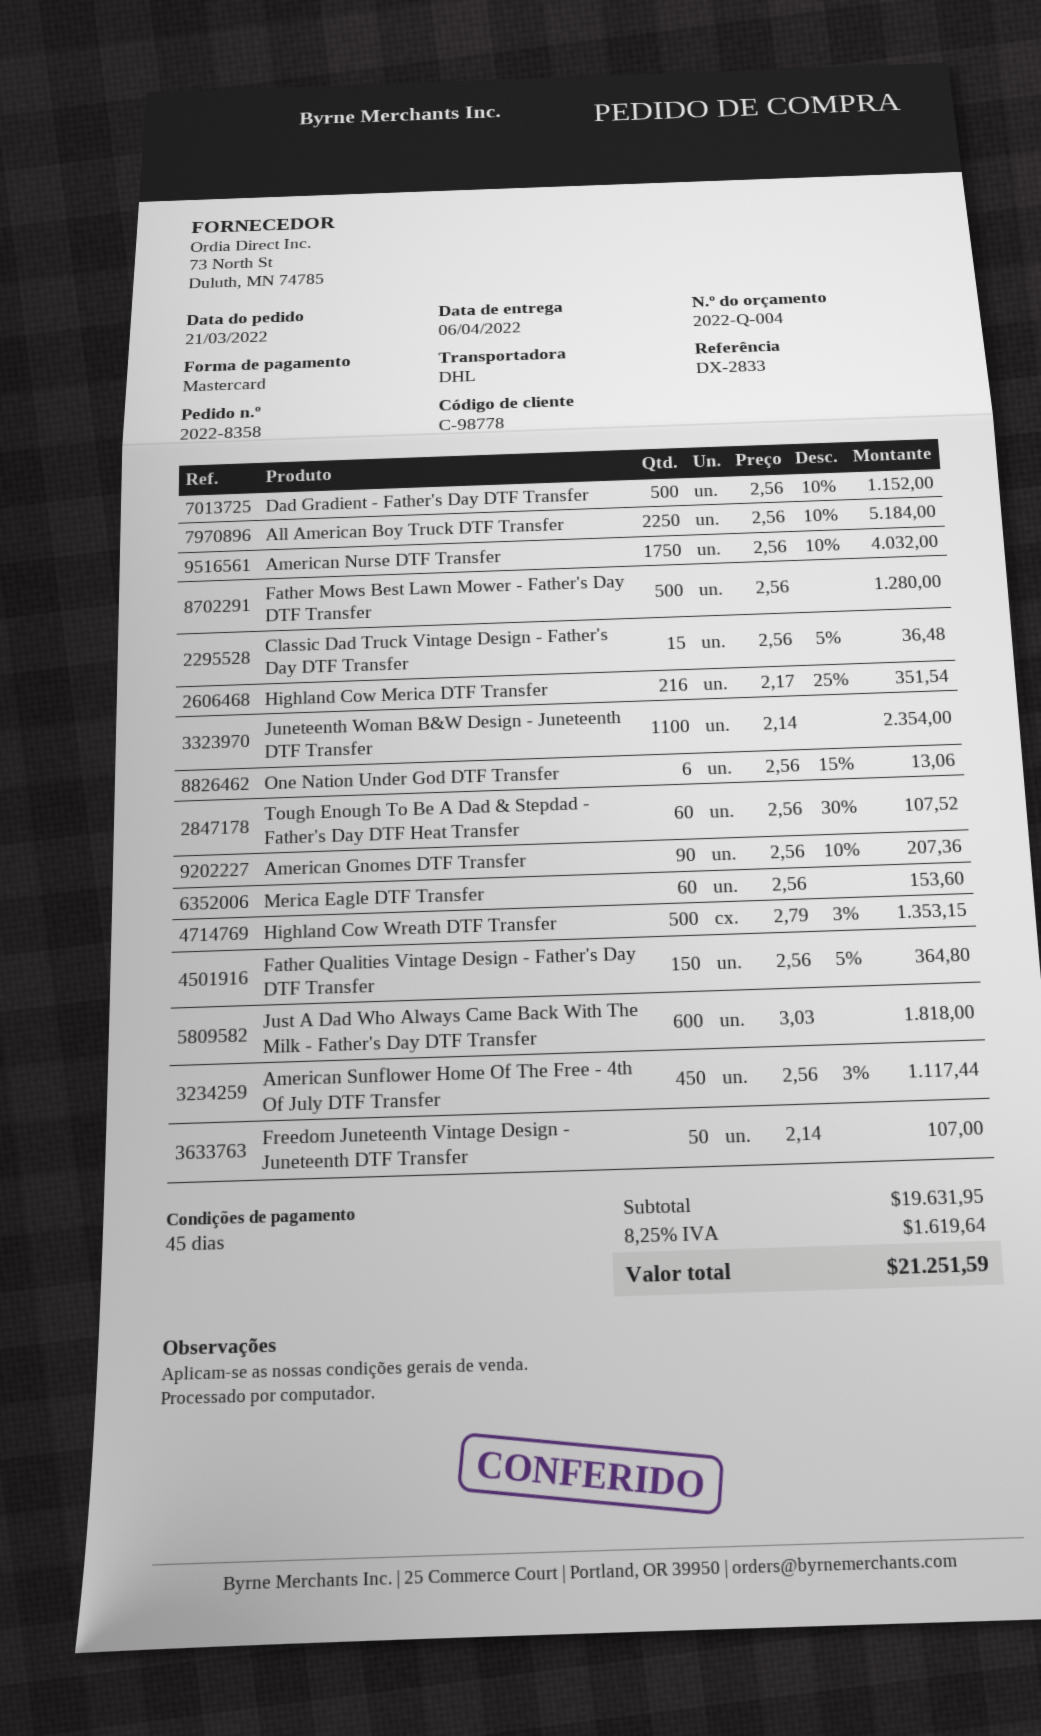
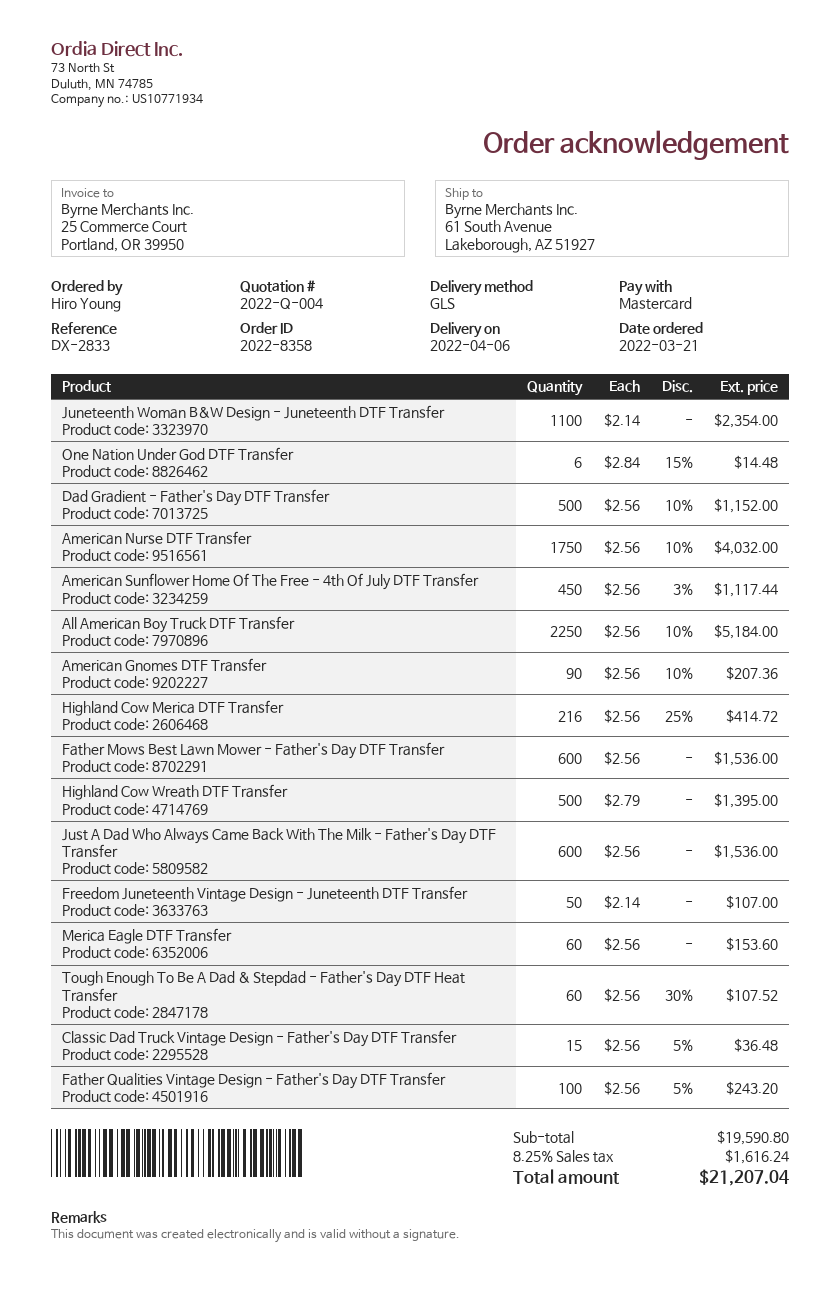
shipping method: DHL -> GLS
Father Mows Best Lawn Mower - Father's Day DTF Transfer: 500 x 2.56 = 1280.00 -> 600 x 2.56 = 1536.00
Highland Cow Merica DTF Transfer: 216 x 2.17 - 25% = 351.54 -> 216 x 2.56 - 25% = 414.72
One Nation Under God DTF Transfer: 6 x 2.56 - 15% = 13.06 -> 6 x 2.84 - 15% = 14.48
Highland Cow Wreath DTF Transfer: 500 x 2.79 - 3% = 1353.15 -> 500 x 2.79 = 1395.00
Father Qualities Vintage Design - Father's Day DTF Transfer: 150 x 2.56 - 5% = 364.80 -> 100 x 2.56 - 5% = 243.20
Just A Dad Who Always Came Back With The Milk - Father's Day DTF Transfer: 600 x 3.03 = 1818.00 -> 600 x 2.56 = 1536.00
subtotal: 19631.95 -> 19590.80
tax: 8.25% = 1619.64 -> 8.25% = 1616.24
total: 21251.59 -> 21207.04

